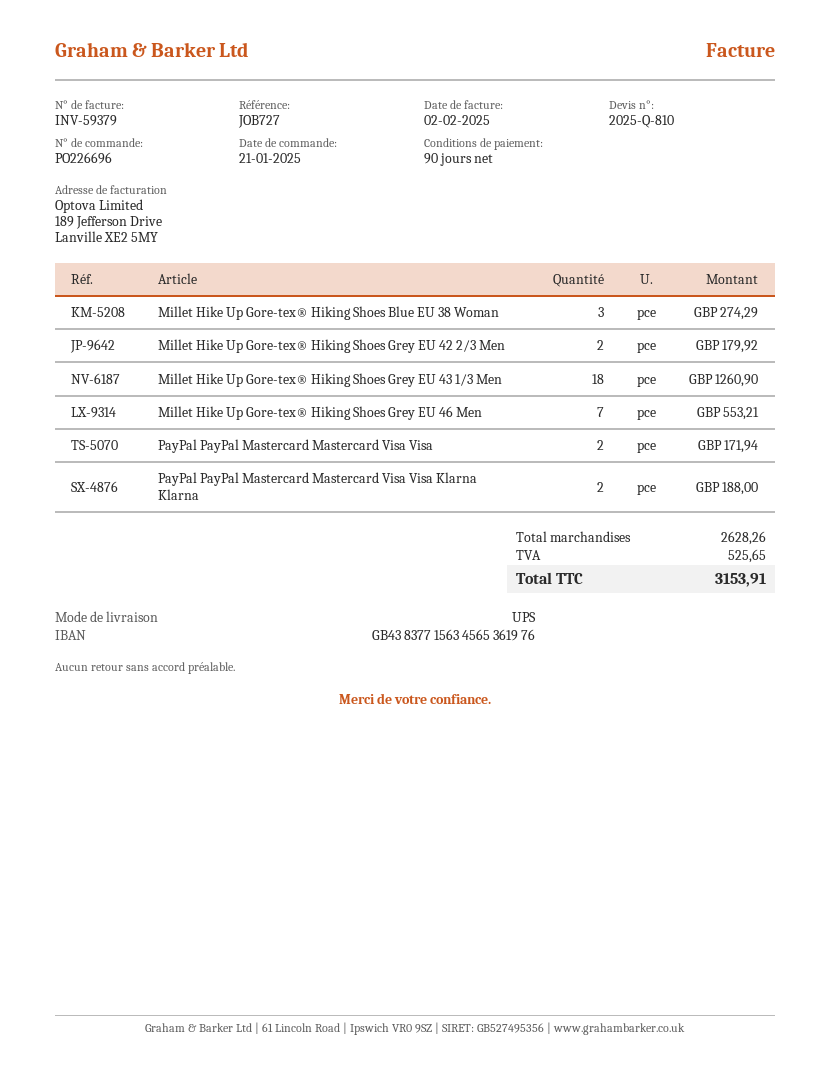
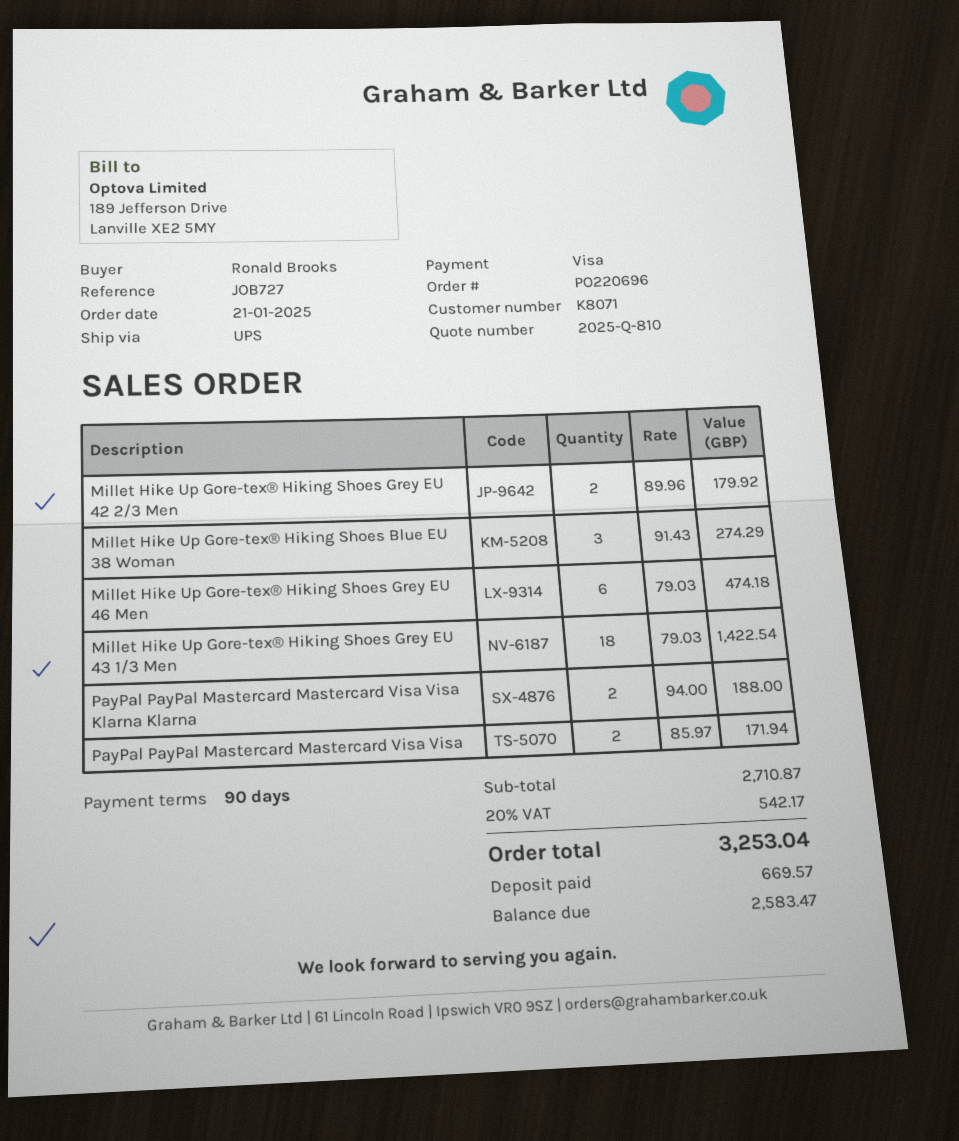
order number: PO226696 -> PO220696
Millet Hike Up Gore-tex® Hiking Shoes Grey EU 43 1/3 Men: 18 for 1260.90 -> 18 for 1422.54
Millet Hike Up Gore-tex® Hiking Shoes Grey EU 46 Men: 7 for 553.21 -> 6 for 474.18
subtotal: 2628.26 -> 2710.87
tax: 525.65 -> 542.17
total: 3153.91 -> 3253.04

